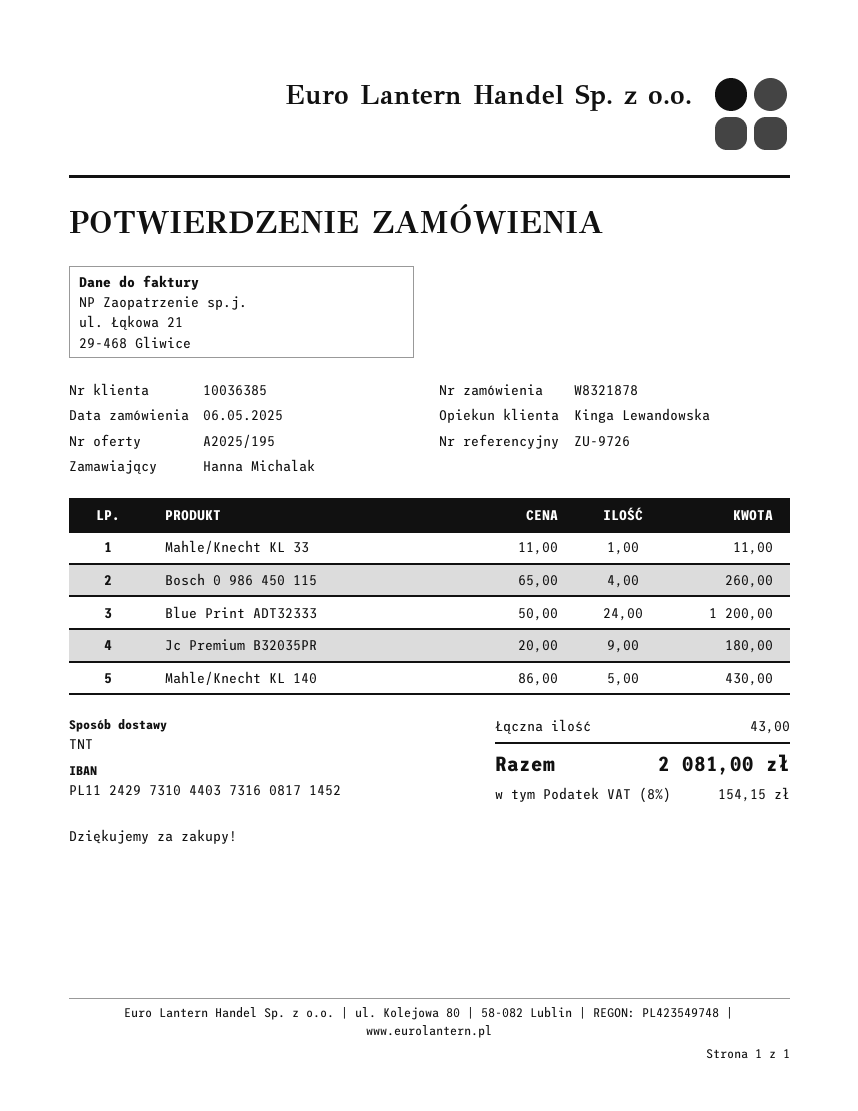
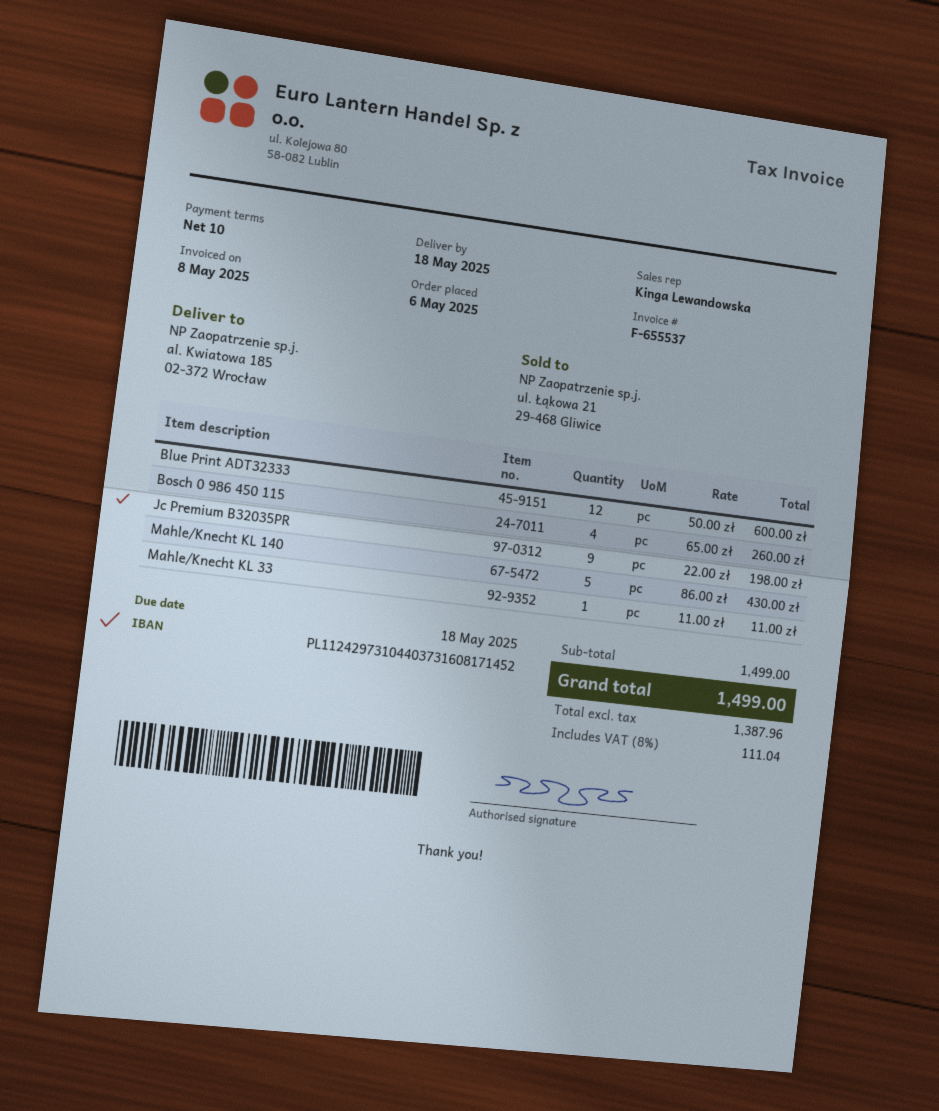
Blue Print ADT32333: 24 x 50.00 = 1200.00 -> 12 x 50.00 = 600.00
Jc Premium B32035PR: 9 x 20.00 = 180.00 -> 9 x 22.00 = 198.00
tax: 8% = 154.15 -> 8% = 111.04
total: 2081.00 -> 1499.00

